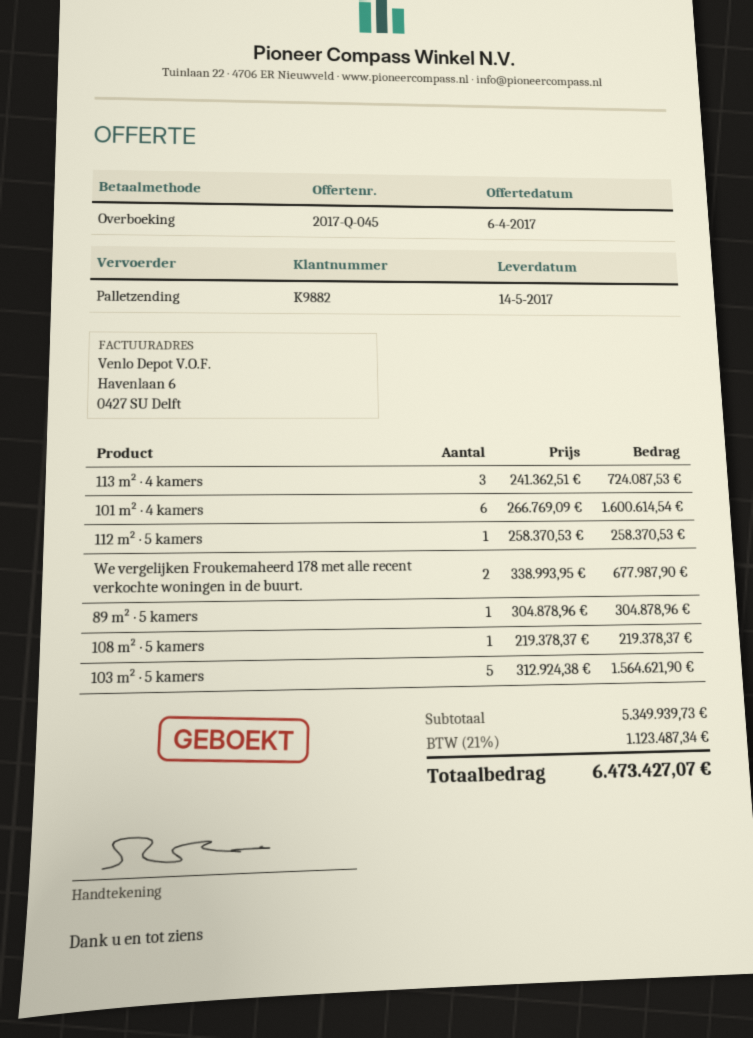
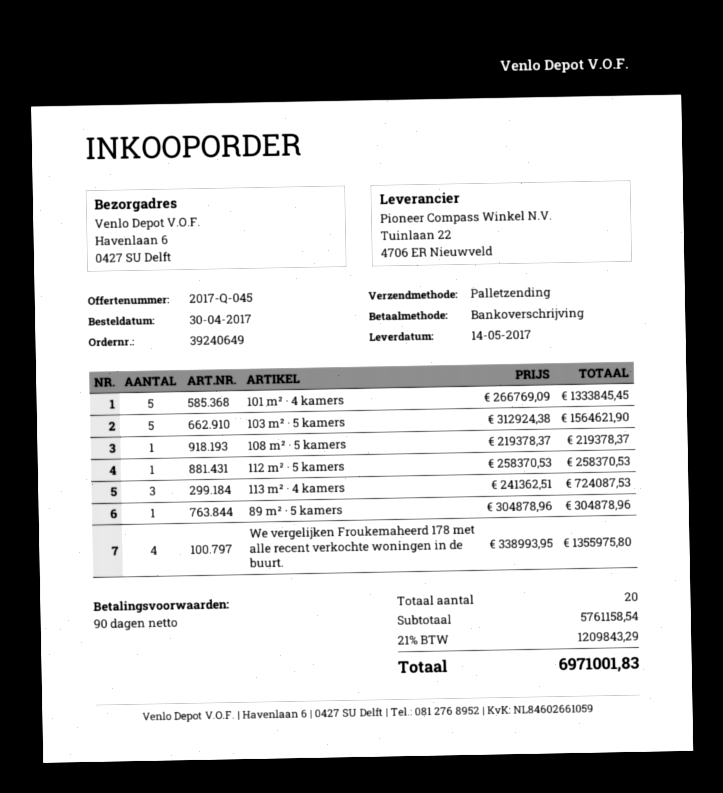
101 m² · 4 kamers: 6 x 266769.09 = 1600614.54 -> 5 x 266769.09 = 1333845.45
We vergelijken Froukemaheerd 178 met alle recent verkochte woningen in de buurt.: 2 x 338993.95 = 677987.90 -> 4 x 338993.95 = 1355975.80
subtotal: 5349939.73 -> 5761158.54
tax: 21% = 1123487.34 -> 21% = 1209843.29
total: 6473427.07 -> 6971001.83

